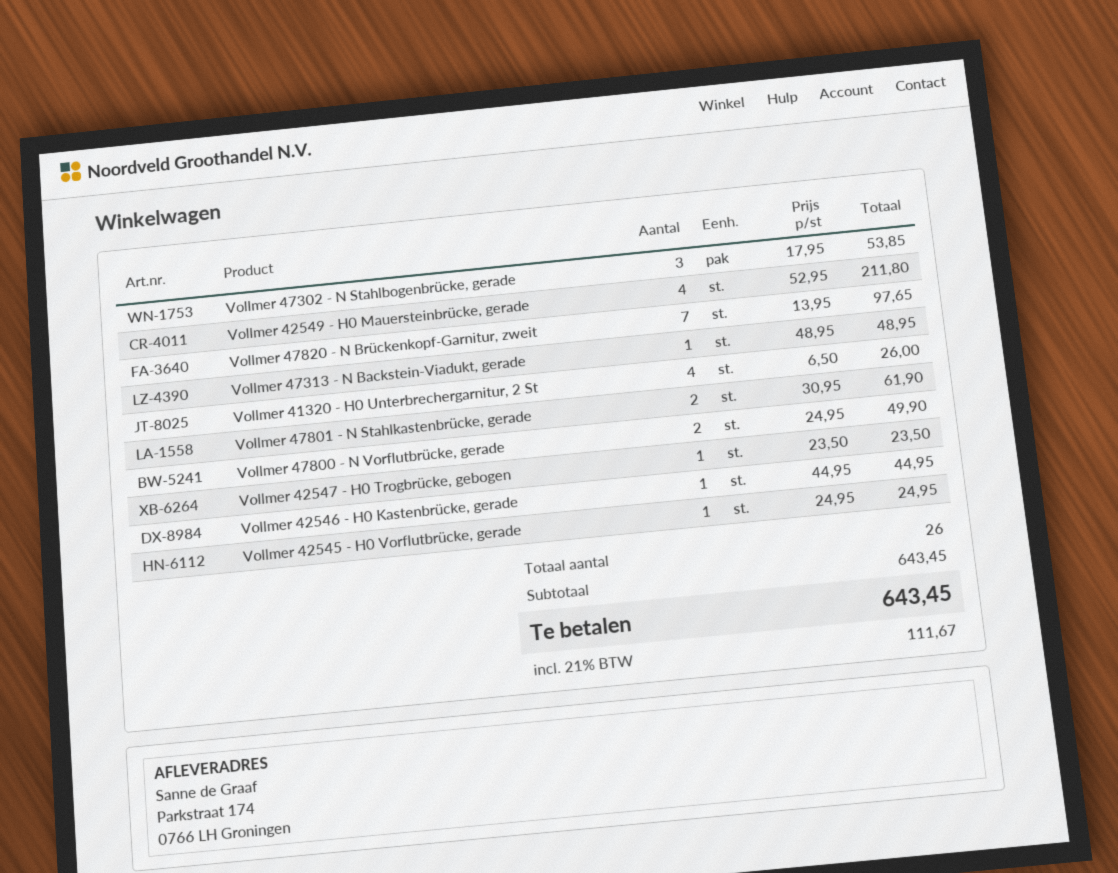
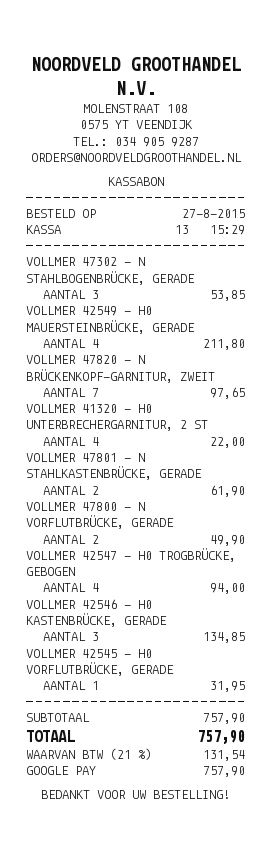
Vollmer 47313 - N Backstein-Viadukt, gerade: 1 for 48.95 -> none
Vollmer 41320 - H0 Unterbrechergarnitur, 2 St: 4 for 26.00 -> 4 for 22.00
Vollmer 42547 - H0 Trogbrücke, gebogen: 1 for 23.50 -> 4 for 94.00
Vollmer 42546 - H0 Kastenbrücke, gerade: 1 for 44.95 -> 3 for 134.85
Vollmer 42545 - H0 Vorflutbrücke, gerade: 1 for 24.95 -> 1 for 31.95
subtotal: 643.45 -> 757.90
tax: 21% = 111.67 -> 21% = 131.54
total: 643.45 -> 757.90

